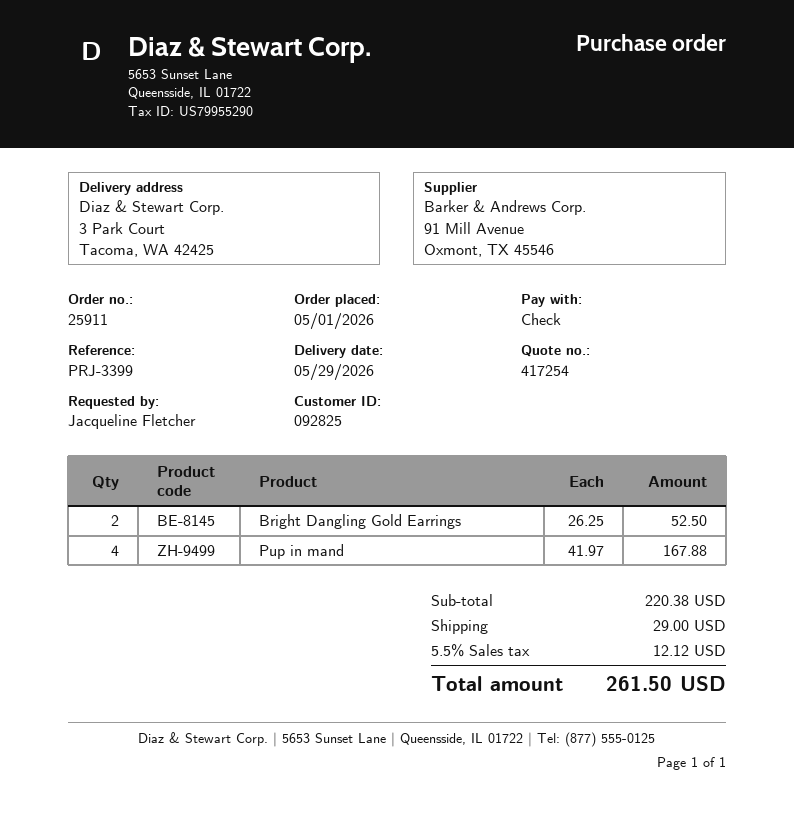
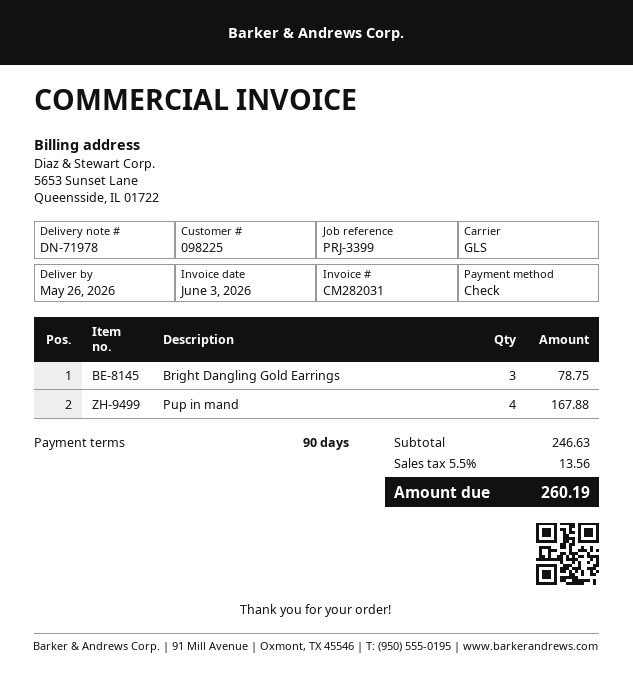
delivery date: 2026-05-29 -> 2026-05-26
customer number: 092825 -> 098225
Bright Dangling Gold Earrings: 2 for 52.50 -> 3 for 78.75
subtotal: 220.38 -> 246.63
shipping: 29.00 -> none
tax: 5.5% = 12.12 -> 5.5% = 13.56
total: 261.50 -> 260.19

